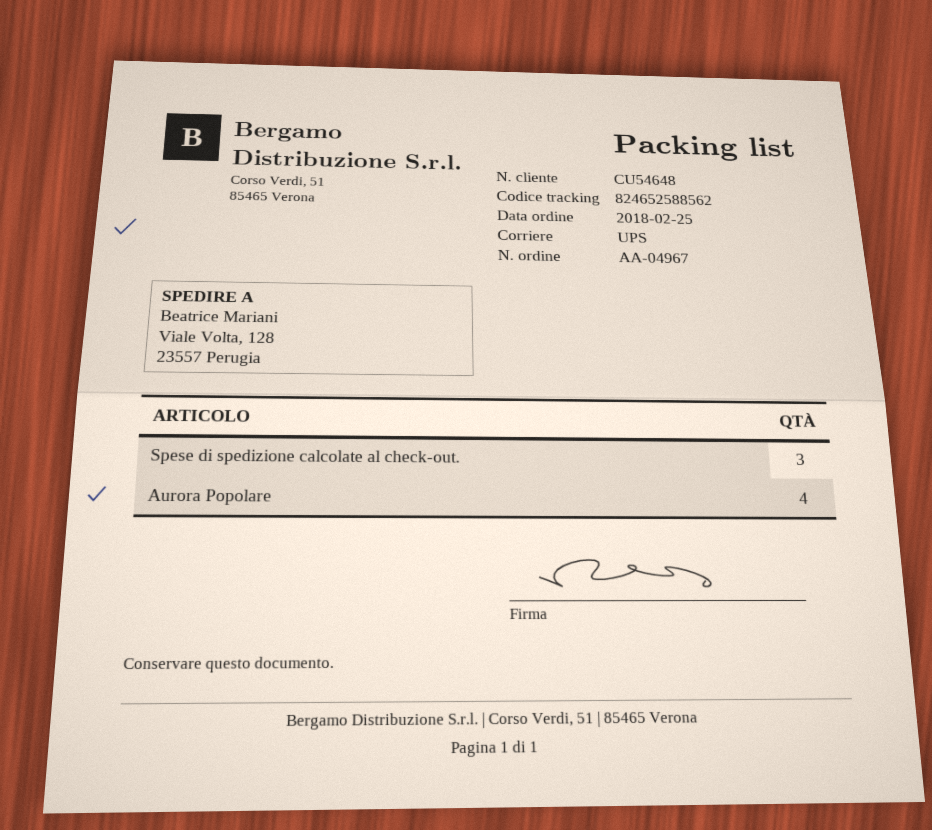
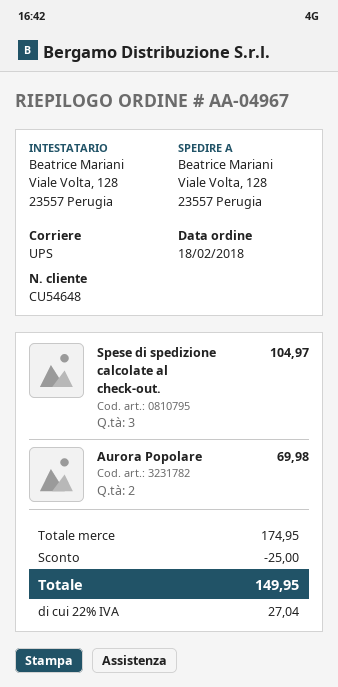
order date: 2018-02-25 -> 2018-02-18
Aurora Popolare: 4 -> 2

